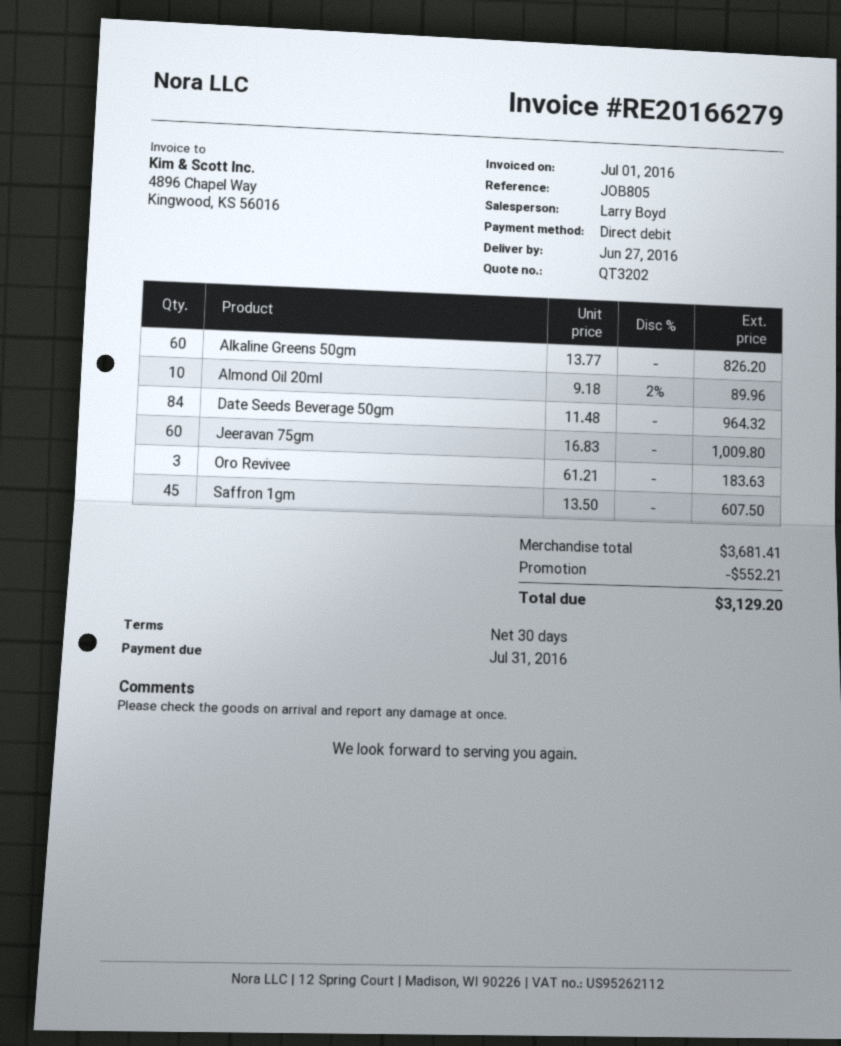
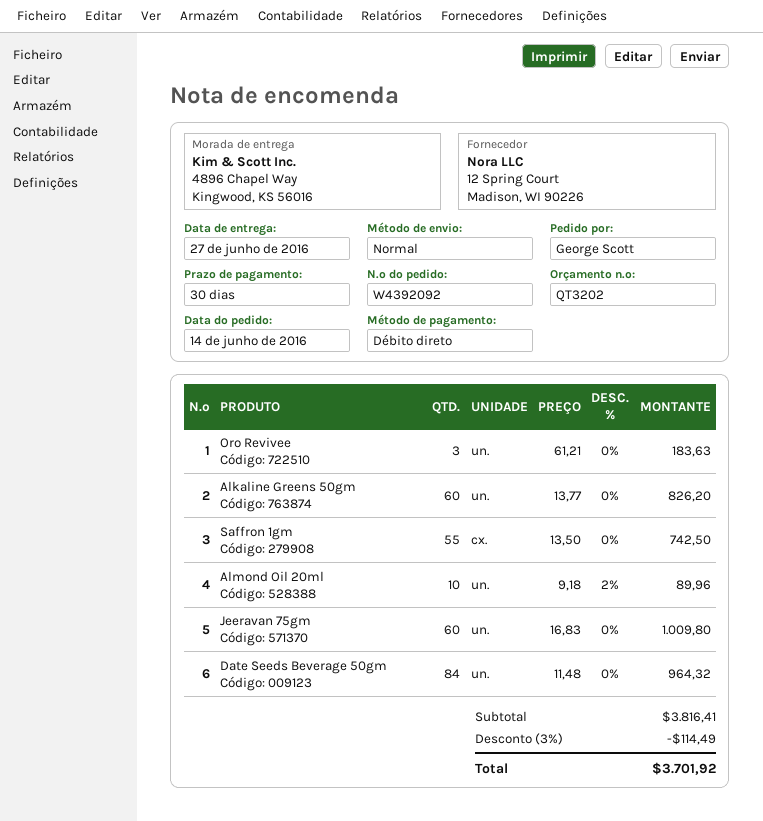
Saffron 1gm: 45 x 13.50 = 607.50 -> 55 x 13.50 = 742.50
subtotal: 3681.41 -> 3816.41
discount: 552.21 -> 114.49
total: 3129.20 -> 3701.92

